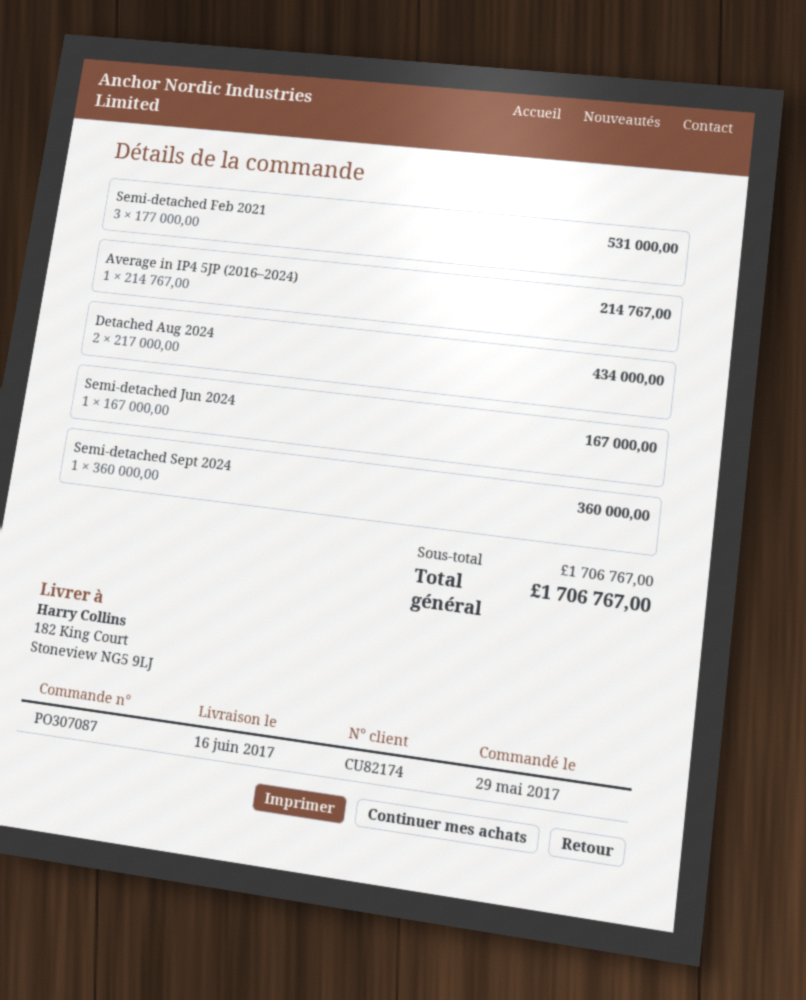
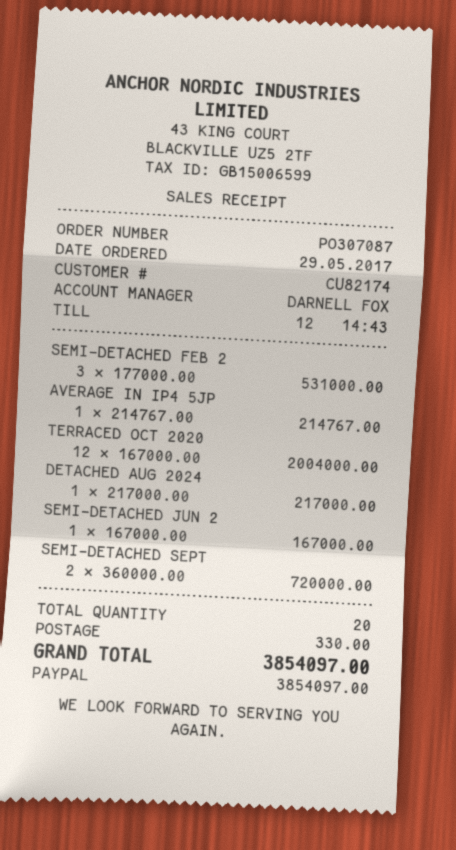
Detached Aug 2024: 2 x 217000.00 = 434000.00 -> 1 x 217000.00 = 217000.00
Semi-detached Sept 2024: 1 x 360000.00 = 360000.00 -> 2 x 360000.00 = 720000.00
TERRACED OCT 2020: none -> 12 x 167000.00 = 2004000.00
shipping: none -> 330.00
total: 1706767.00 -> 3854097.00

